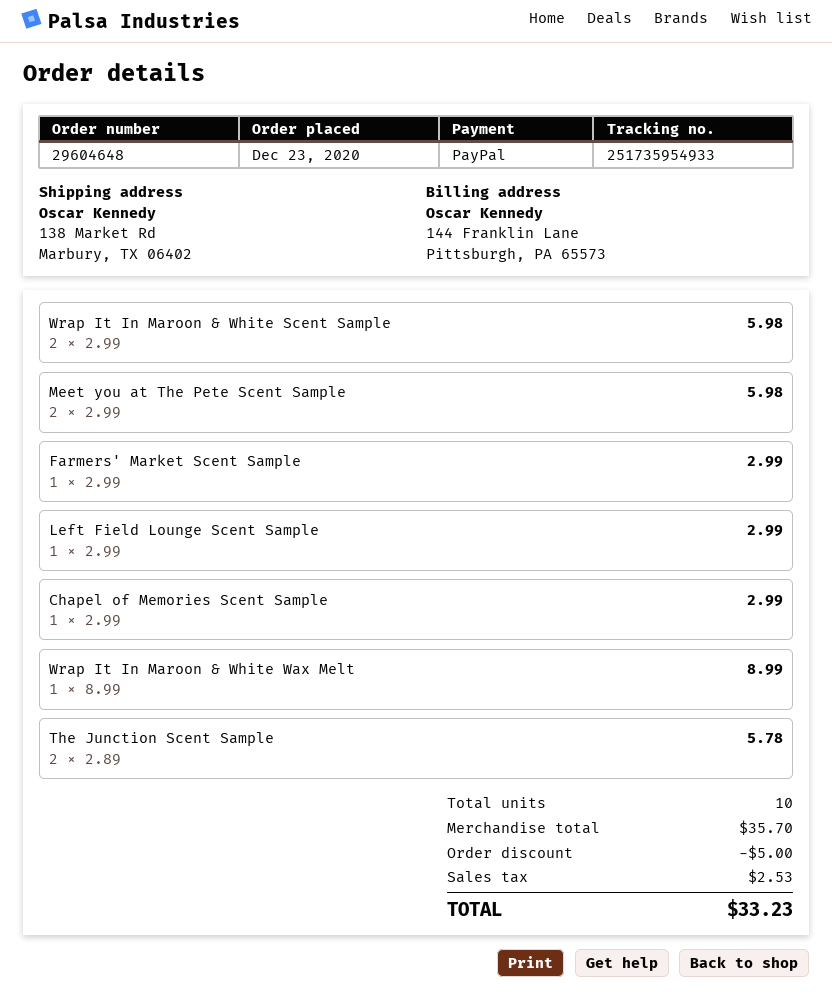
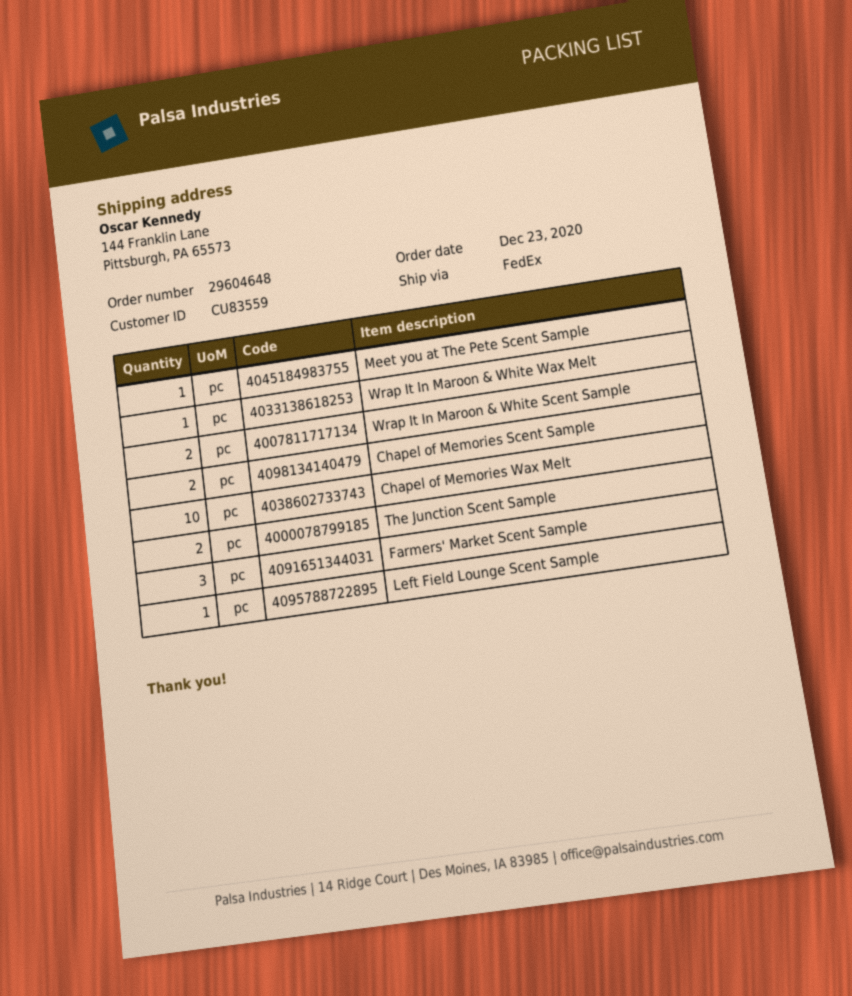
ship to: 138 Market Rd, Marbury, TX 06402 -> 144 Franklin Lane, Pittsburgh, PA 65573
Meet you at The Pete Scent Sample: 2 -> 1
Farmers' Market Scent Sample: 1 -> 3
Chapel of Memories Scent Sample: 1 -> 2
Chapel of Memories Wax Melt: none -> 10

